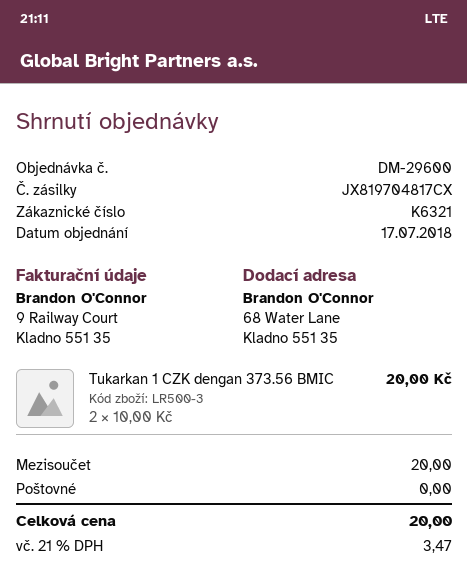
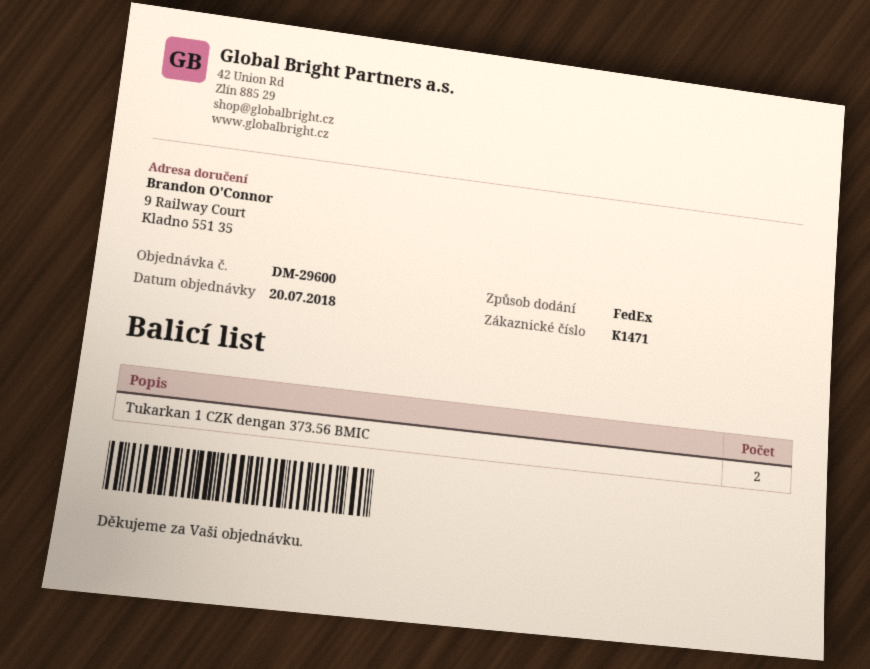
order date: 2018-07-17 -> 2018-07-20
customer number: K6321 -> K1471
ship to: 68 Water Lane, Kladno 551 35 -> 9 Railway Court, Kladno 551 35

